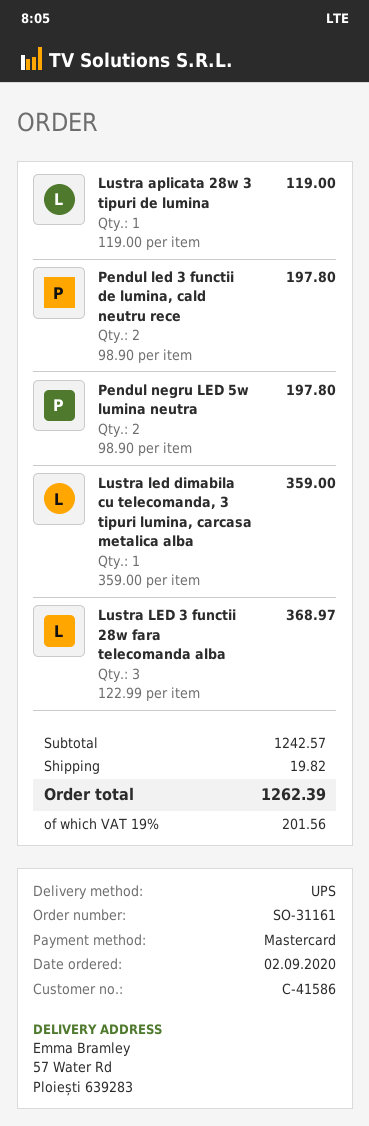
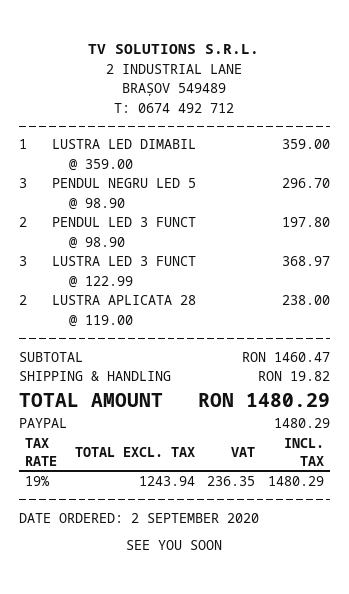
payment method: Mastercard -> PayPal
Lustra aplicata 28w 3 tipuri de lumina: 1 x 119.00 = 119.00 -> 2 x 119.00 = 238.00
Pendul negru LED 5w lumina neutra: 2 x 98.90 = 197.80 -> 3 x 98.90 = 296.70
subtotal: 1242.57 -> 1460.47
tax: 19% = 201.56 -> 19% = 236.35
total: 1262.39 -> 1480.29

